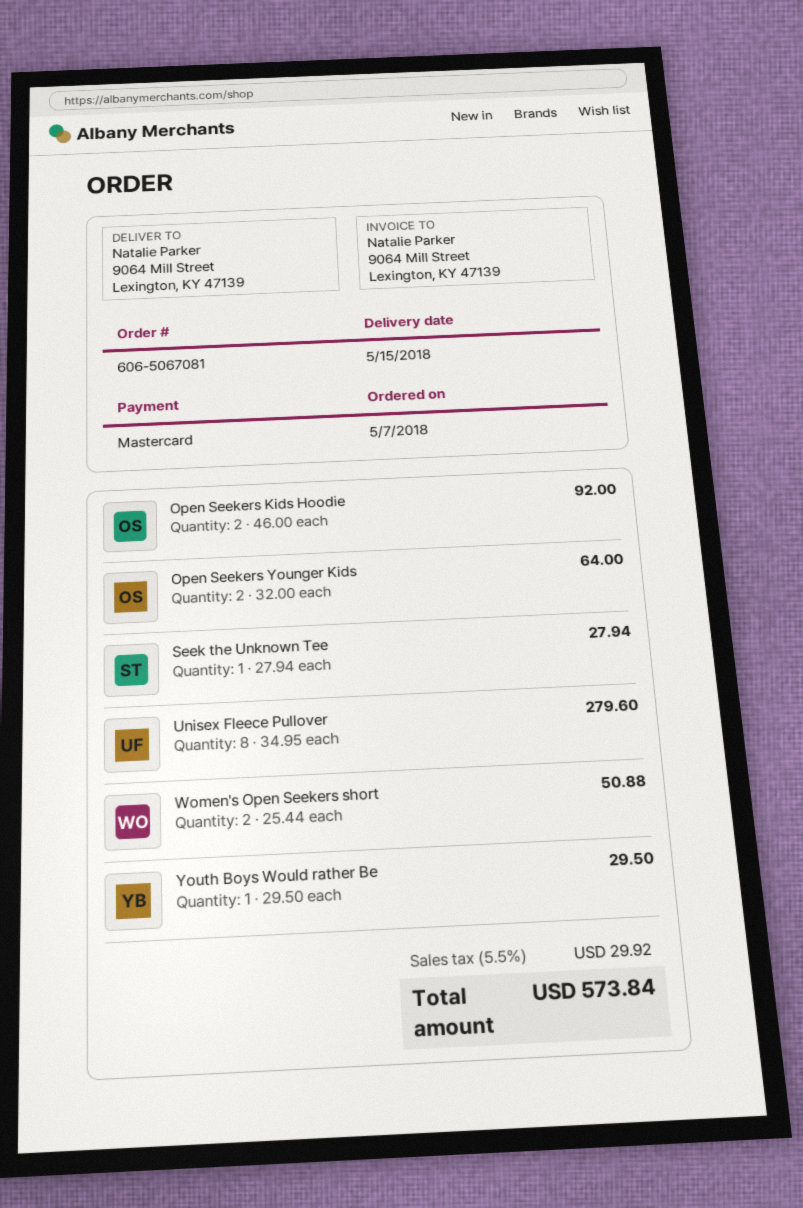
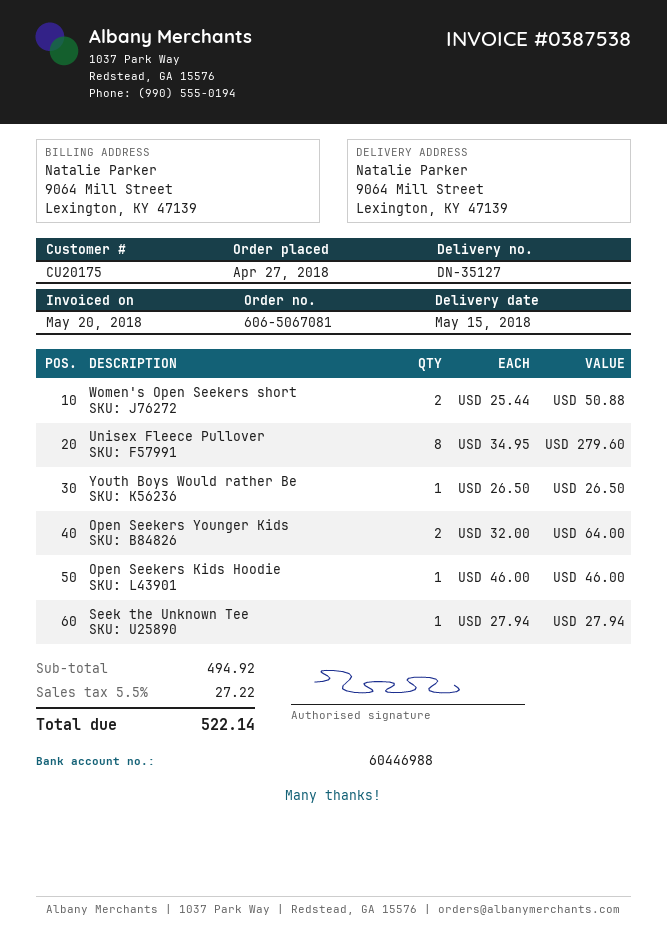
order date: 2018-05-07 -> 2018-04-27
Open Seekers Kids Hoodie: 2 x 46.00 = 92.00 -> 1 x 46.00 = 46.00
Youth Boys Would rather Be: 1 x 29.50 = 29.50 -> 1 x 26.50 = 26.50
tax: 5.5% = 29.92 -> 5.5% = 27.22
total: 573.84 -> 522.14

